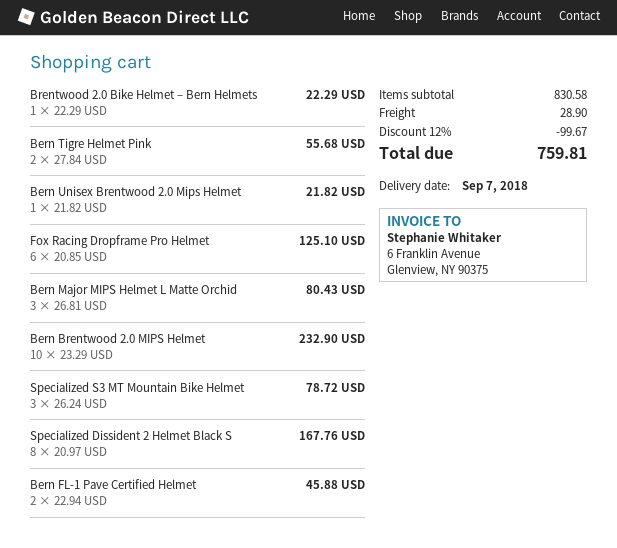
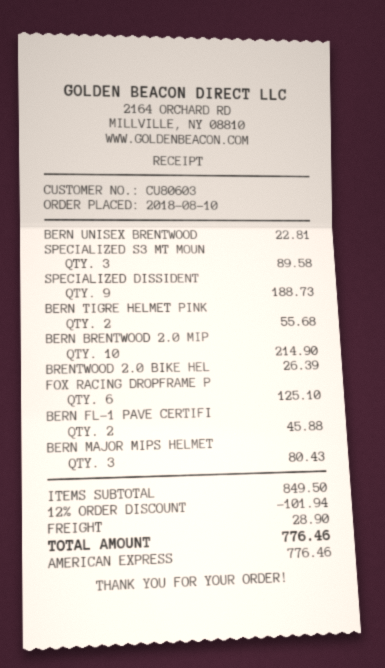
Brentwood 2.0 Bike Helmet – Bern Helmets: 1 for 22.29 -> 1 for 26.39
Bern Unisex Brentwood 2.0 Mips Helmet: 1 for 21.82 -> 1 for 22.81
Bern Brentwood 2.0 MIPS Helmet: 10 for 232.90 -> 10 for 214.90
Specialized S3 MT Mountain Bike Helmet: 3 for 78.72 -> 3 for 89.58
Specialized Dissident 2 Helmet Black S: 8 for 167.76 -> 9 for 188.73
subtotal: 830.58 -> 849.50
discount: 12% = 99.67 -> 12% = 101.94
total: 759.81 -> 776.46

